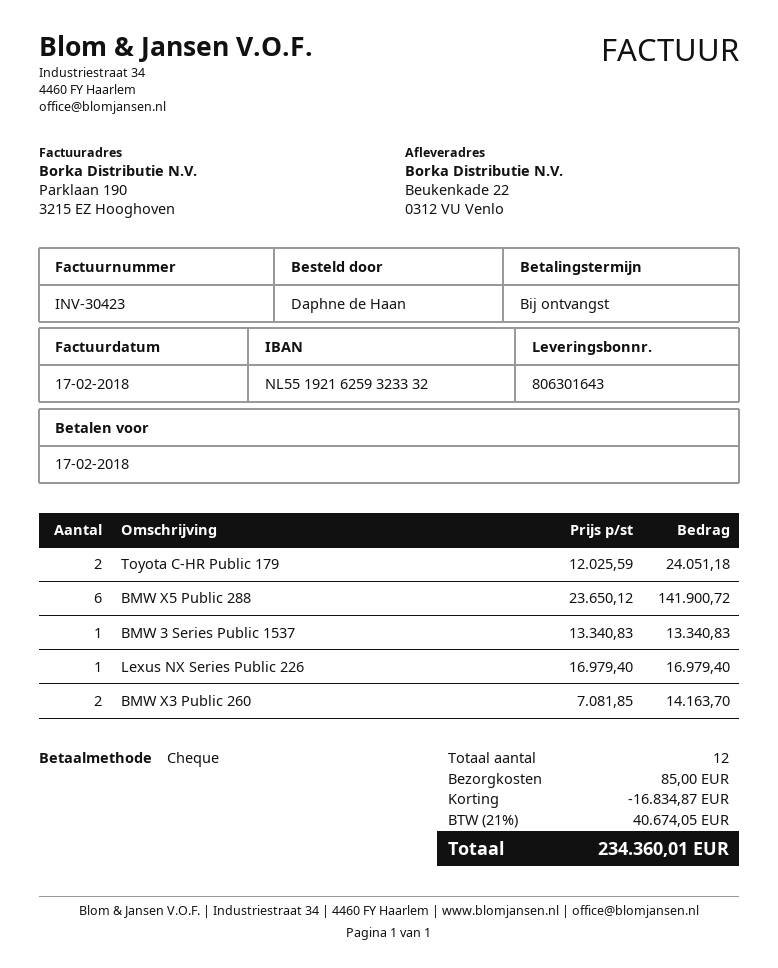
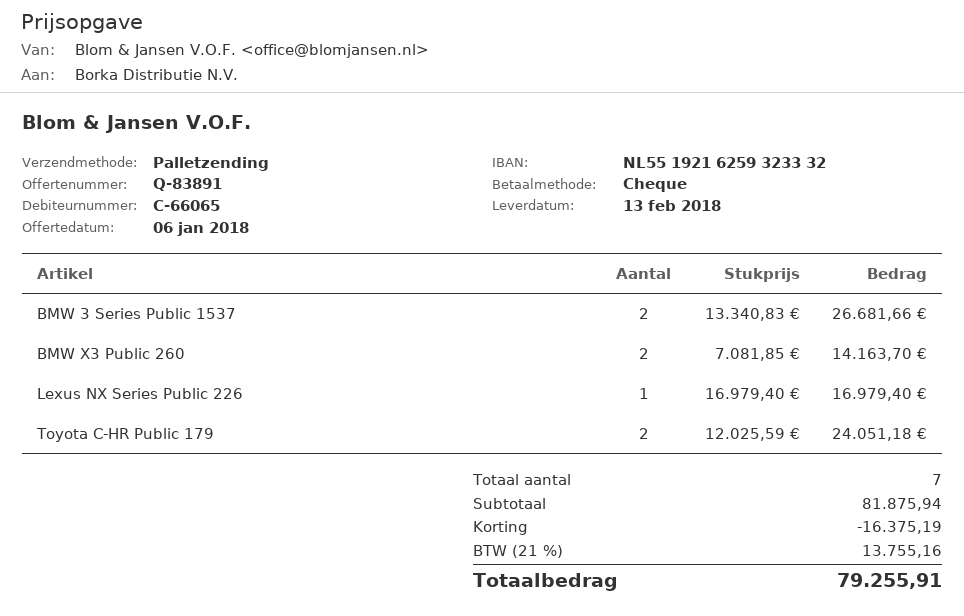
BMW X5 Public 288: 6 x 23650.12 = 141900.72 -> none
BMW 3 Series Public 1537: 1 x 13340.83 = 13340.83 -> 2 x 13340.83 = 26681.66
total quantity: 12 -> 7
discount: 16834.87 -> 16375.19
shipping: 85.00 -> none
tax: 21% = 40674.05 -> 21% = 13755.16
total: 234360.01 -> 79255.91

